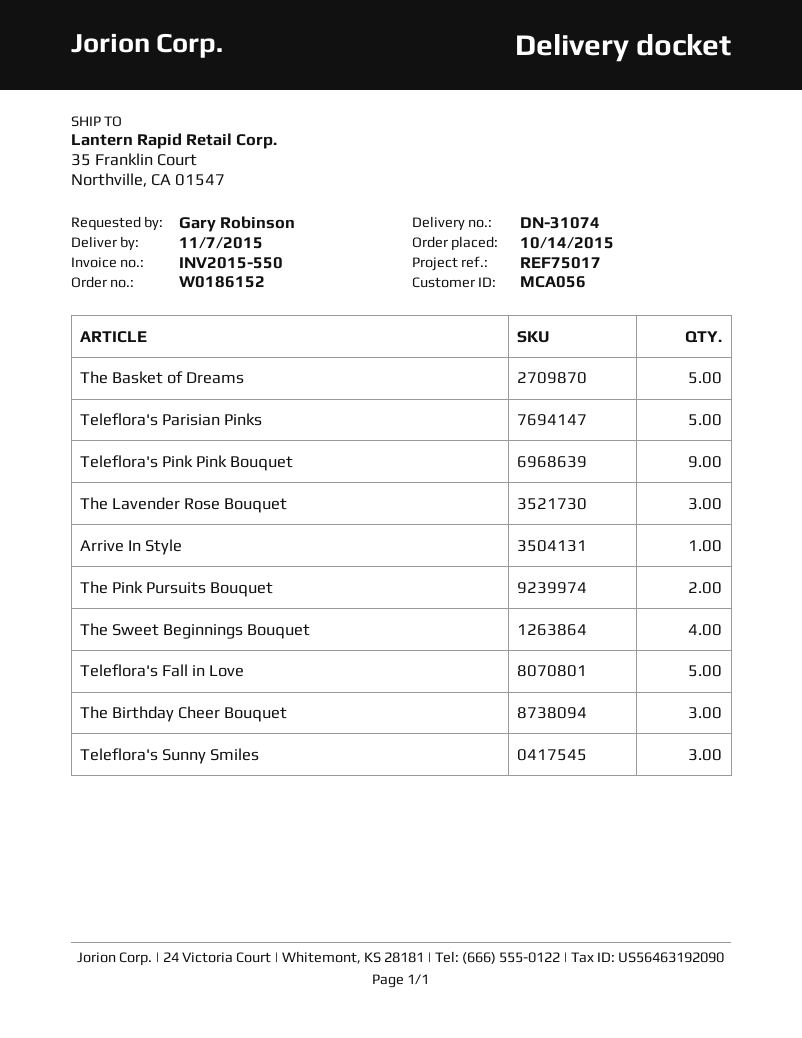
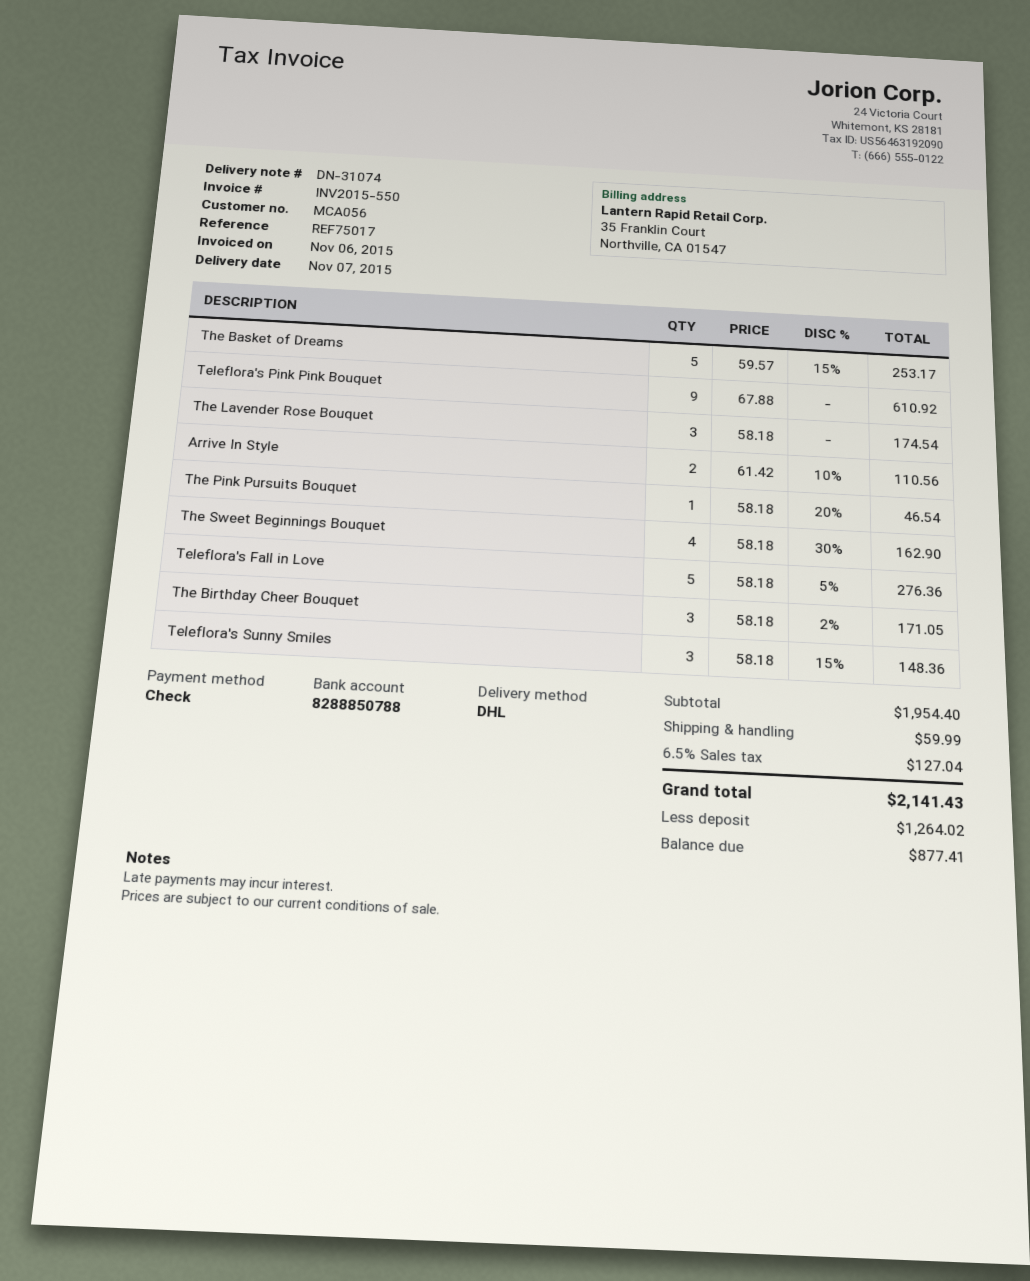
Teleflora's Parisian Pinks: 5 -> none
Arrive In Style: 1 -> 2
The Pink Pursuits Bouquet: 2 -> 1

